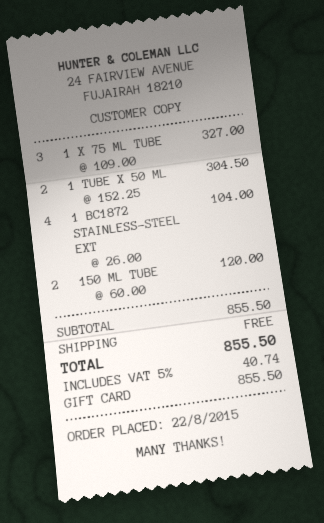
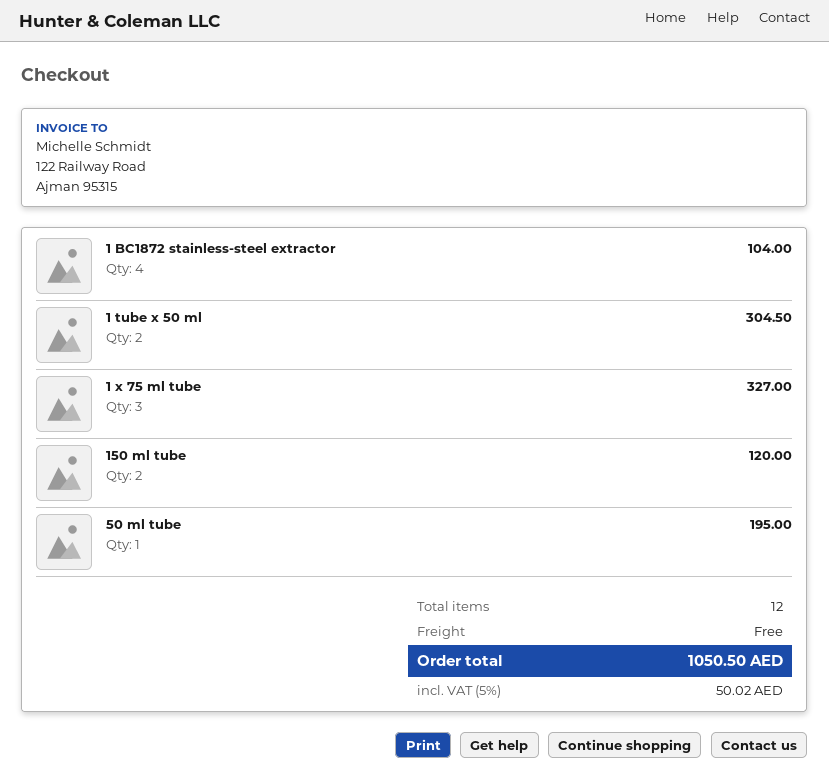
50 ml tube: none -> 1 for 195.00
tax: 5% = 40.74 -> 5% = 50.02
total: 855.50 -> 1050.50

